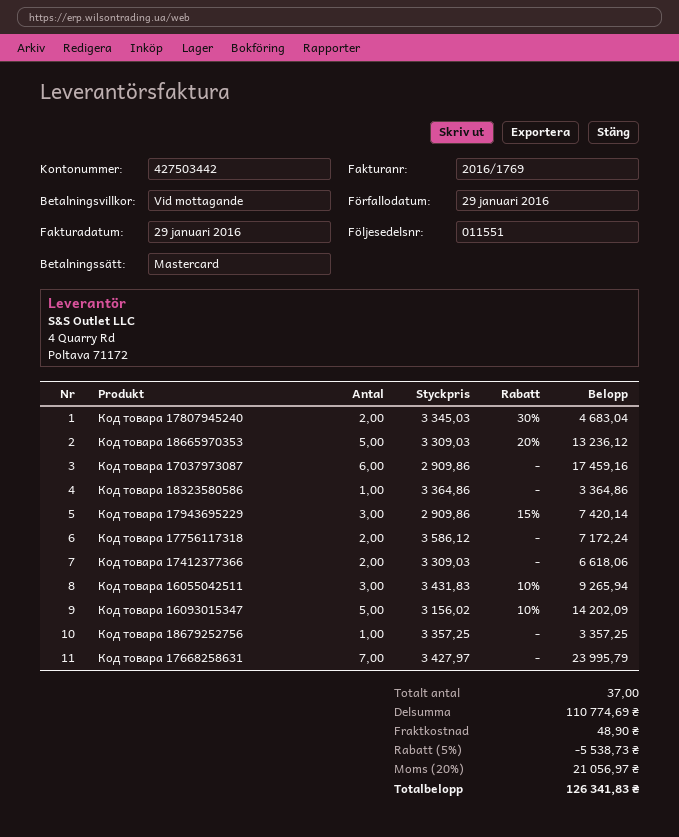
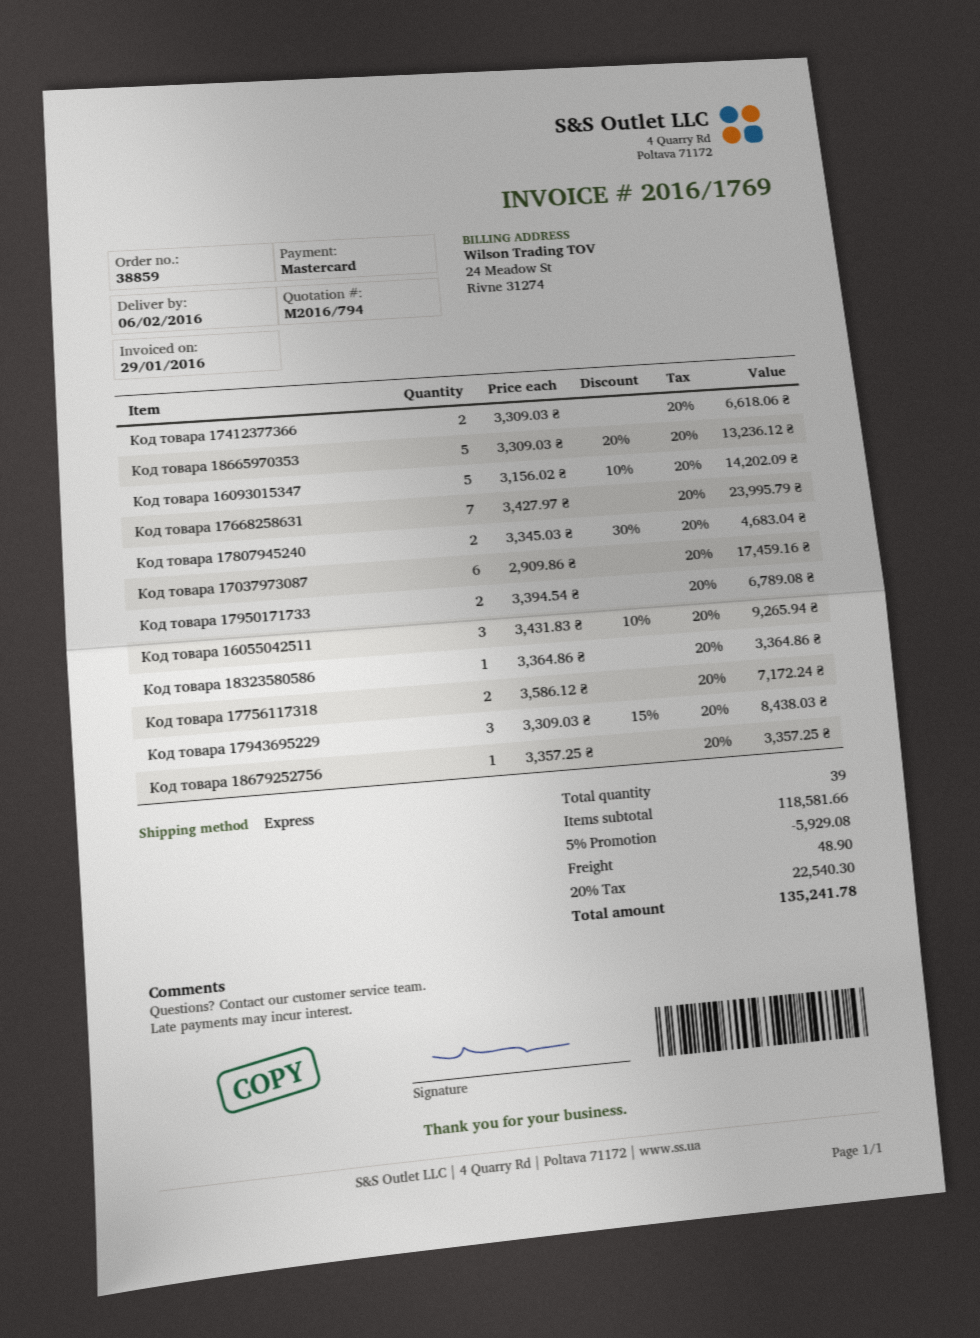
Код товара 17943695229: 3 x 2909.86 - 15% = 7420.14 -> 3 x 3309.03 - 15% = 8438.03
Код товара 17950171733: none -> 2 x 3394.54 = 6789.08
total quantity: 37 -> 39
subtotal: 110774.69 -> 118581.66
discount: 5% = 5538.73 -> 5% = 5929.08
tax: 20% = 21056.97 -> 20% = 22540.30
total: 126341.83 -> 135241.78

